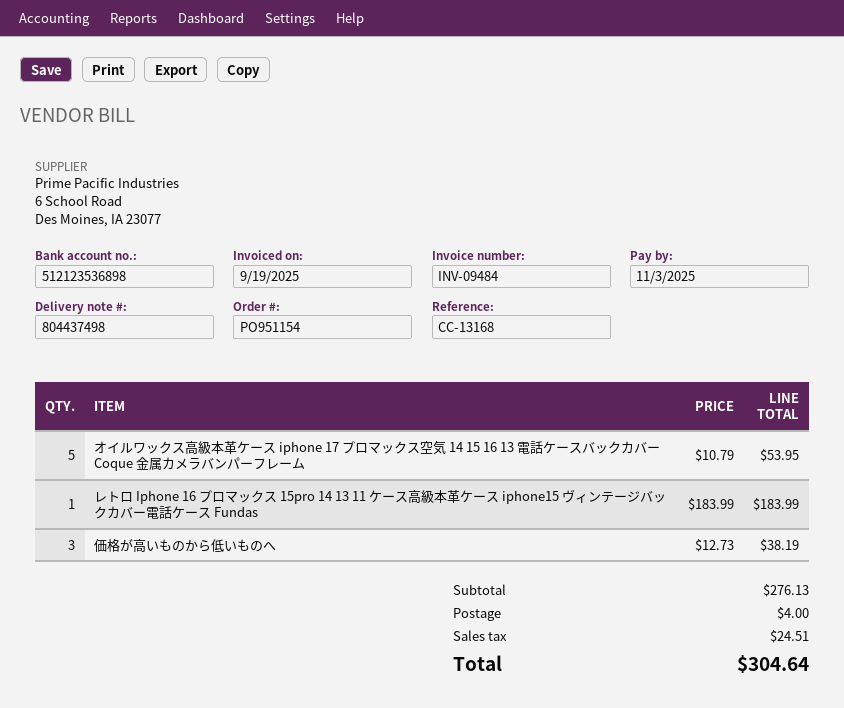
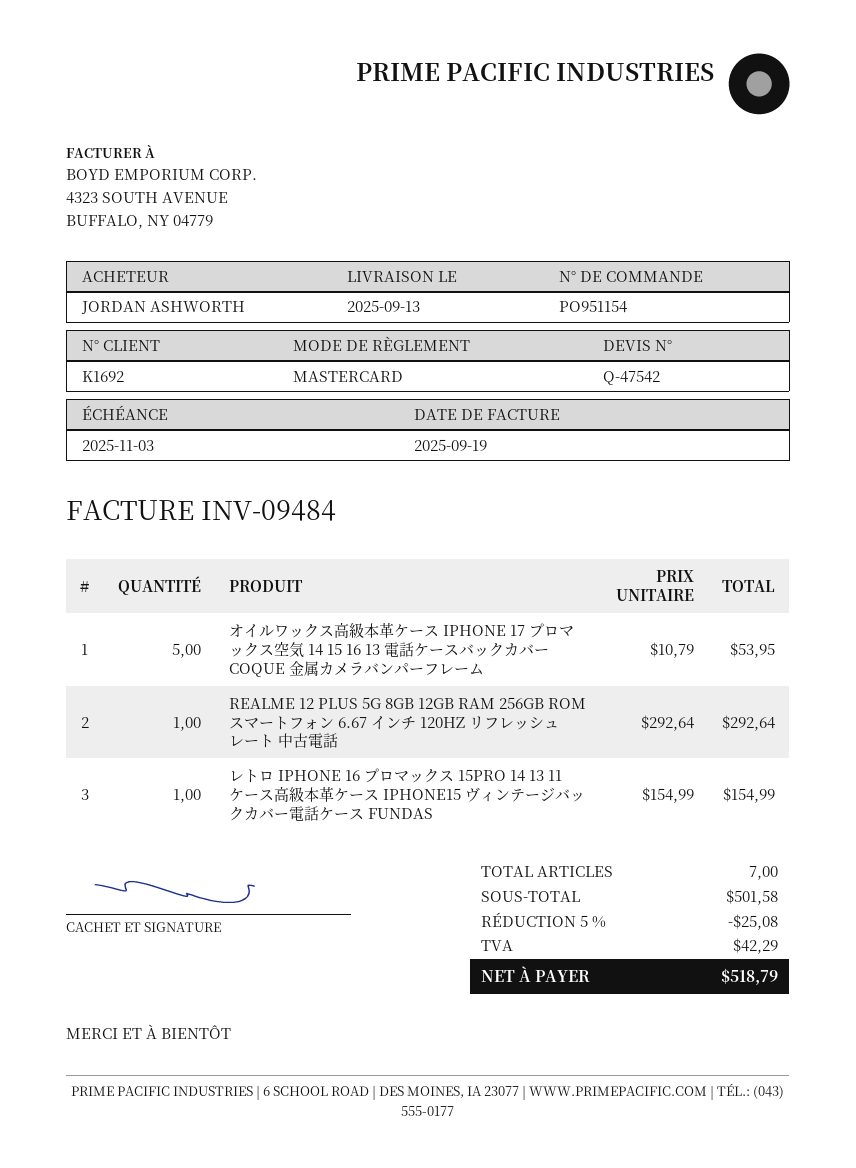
レトロ Iphone 16 プロマックス 15pro 14 13 11 ケース高級本革ケース iphone15 ヴィンテージバックカバー電話ケース Fundas: 1 x 183.99 = 183.99 -> 1 x 154.99 = 154.99
価格が高いものから低いものへ: 3 x 12.73 = 38.19 -> none
REALME 12 PLUS 5G 8GB 12GB RAM 256GB ROM スマートフォン 6.67 インチ 120HZ リフレッシュ レート 中古電話: none -> 1 x 292.64 = 292.64
subtotal: 276.13 -> 501.58
discount: none -> 5% = 25.08
shipping: 4.00 -> none
tax: 24.51 -> 42.29
total: 304.64 -> 518.79

